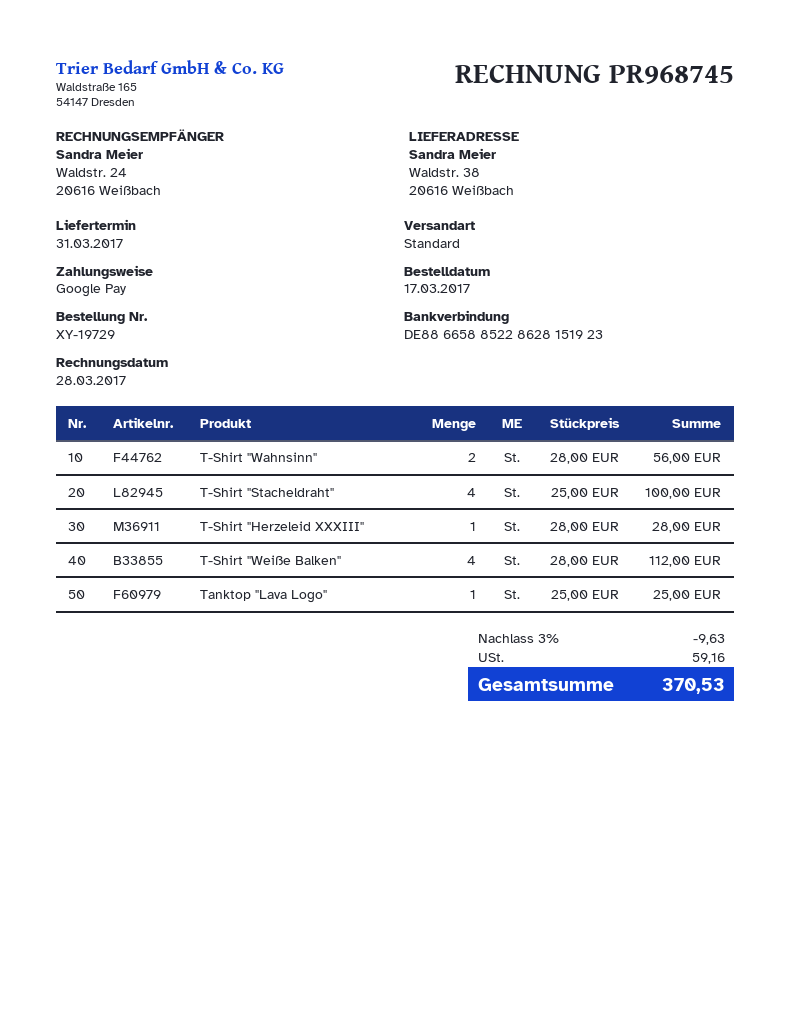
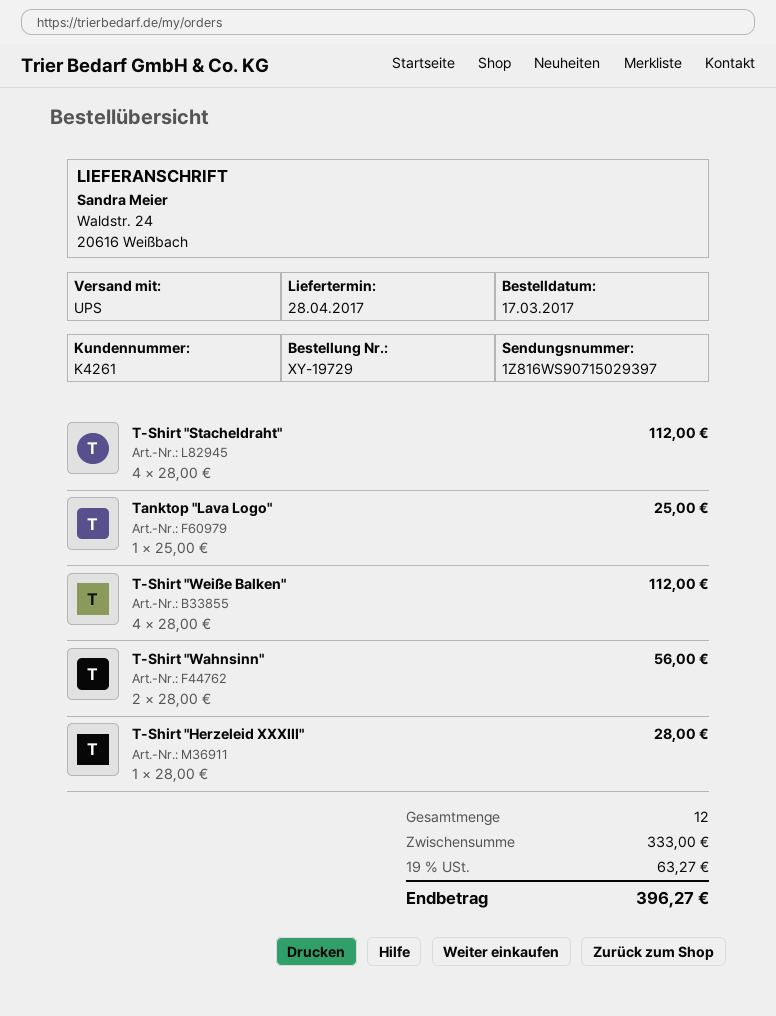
delivery date: 2017-03-31 -> 2017-04-28
shipping method: standard -> UPS
ship to: Waldstr. 38, 20616 Weißbach -> Waldstr. 24, 20616 Weißbach
T-Shirt "Stacheldraht": 4 x 25.00 = 100.00 -> 4 x 28.00 = 112.00
discount: 3% = 9.63 -> none
tax: 59.16 -> 63.27
total: 370.53 -> 396.27

